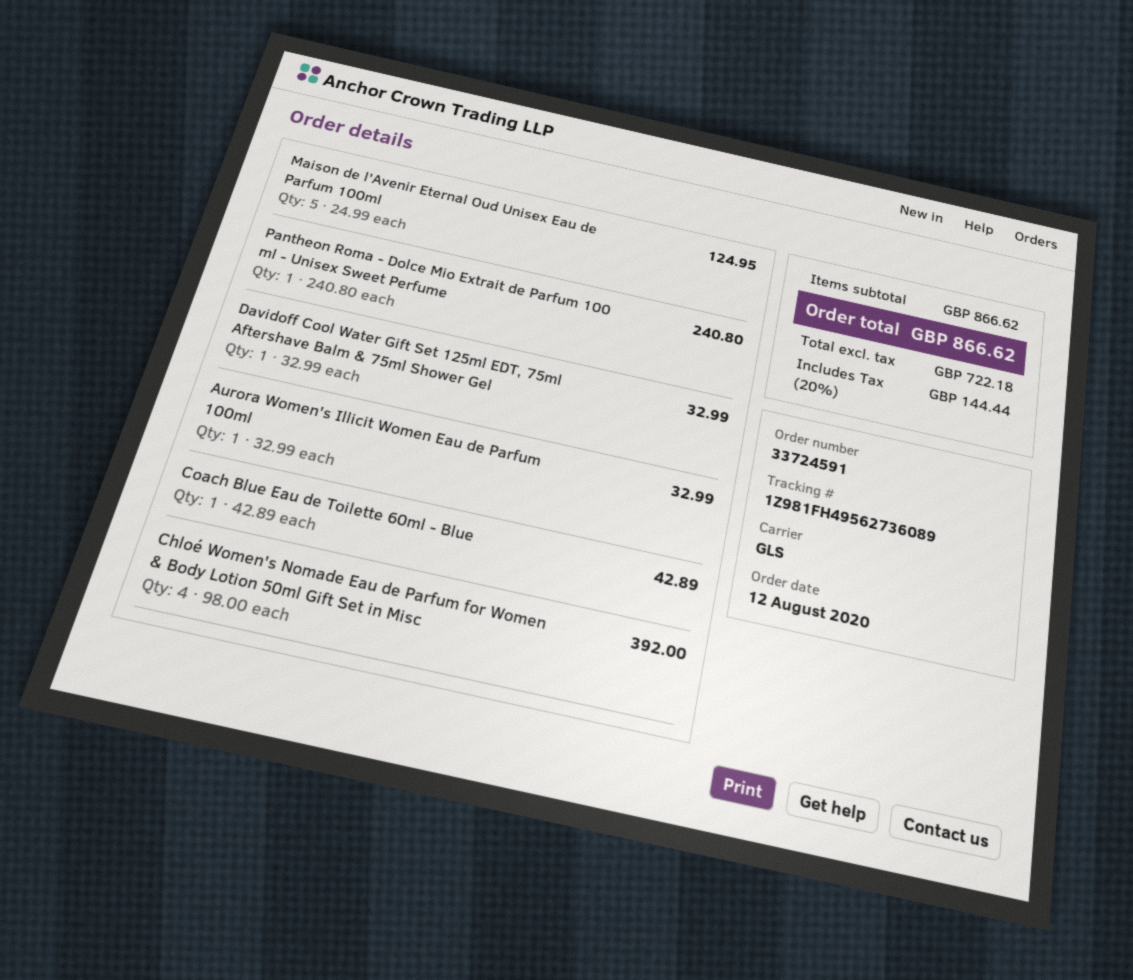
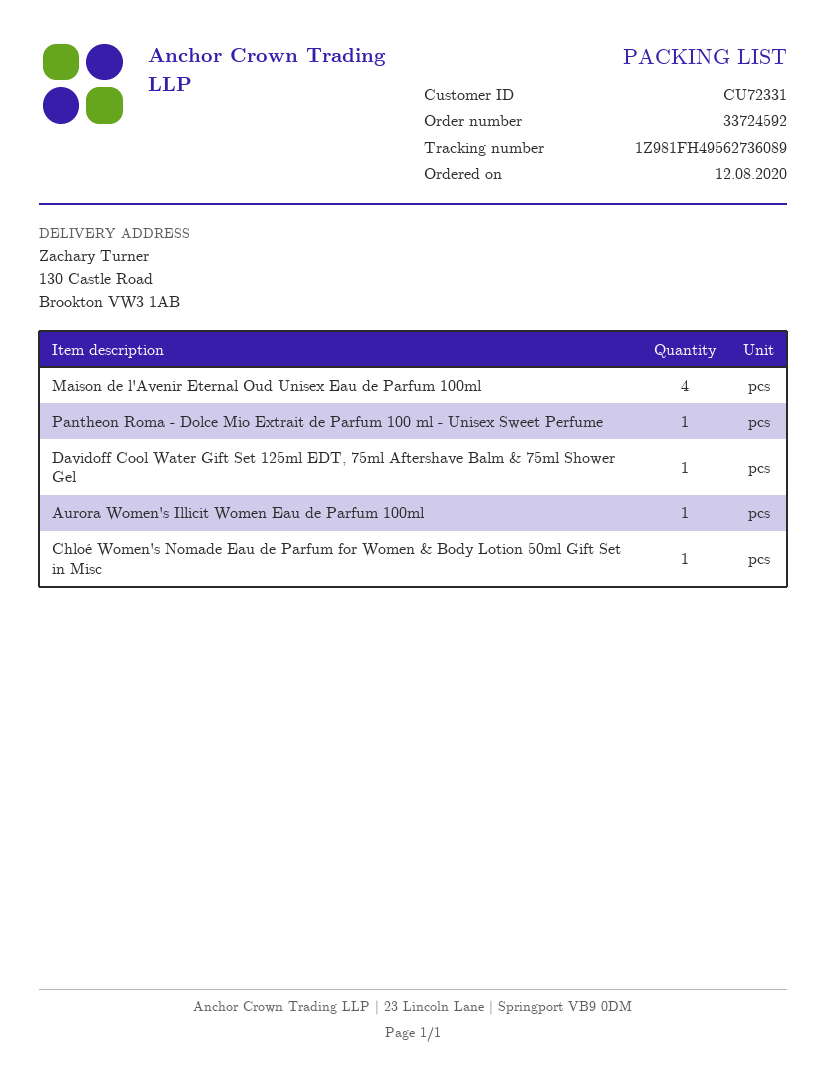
order number: 33724591 -> 33724592
Maison de l'Avenir Eternal Oud Unisex Eau de Parfum 100ml: 5 -> 4
Coach Blue Eau de Toilette 60ml - Blue: 1 -> none
Chloé Women's Nomade Eau de Parfum for Women & Body Lotion 50ml Gift Set in Misc: 4 -> 1

